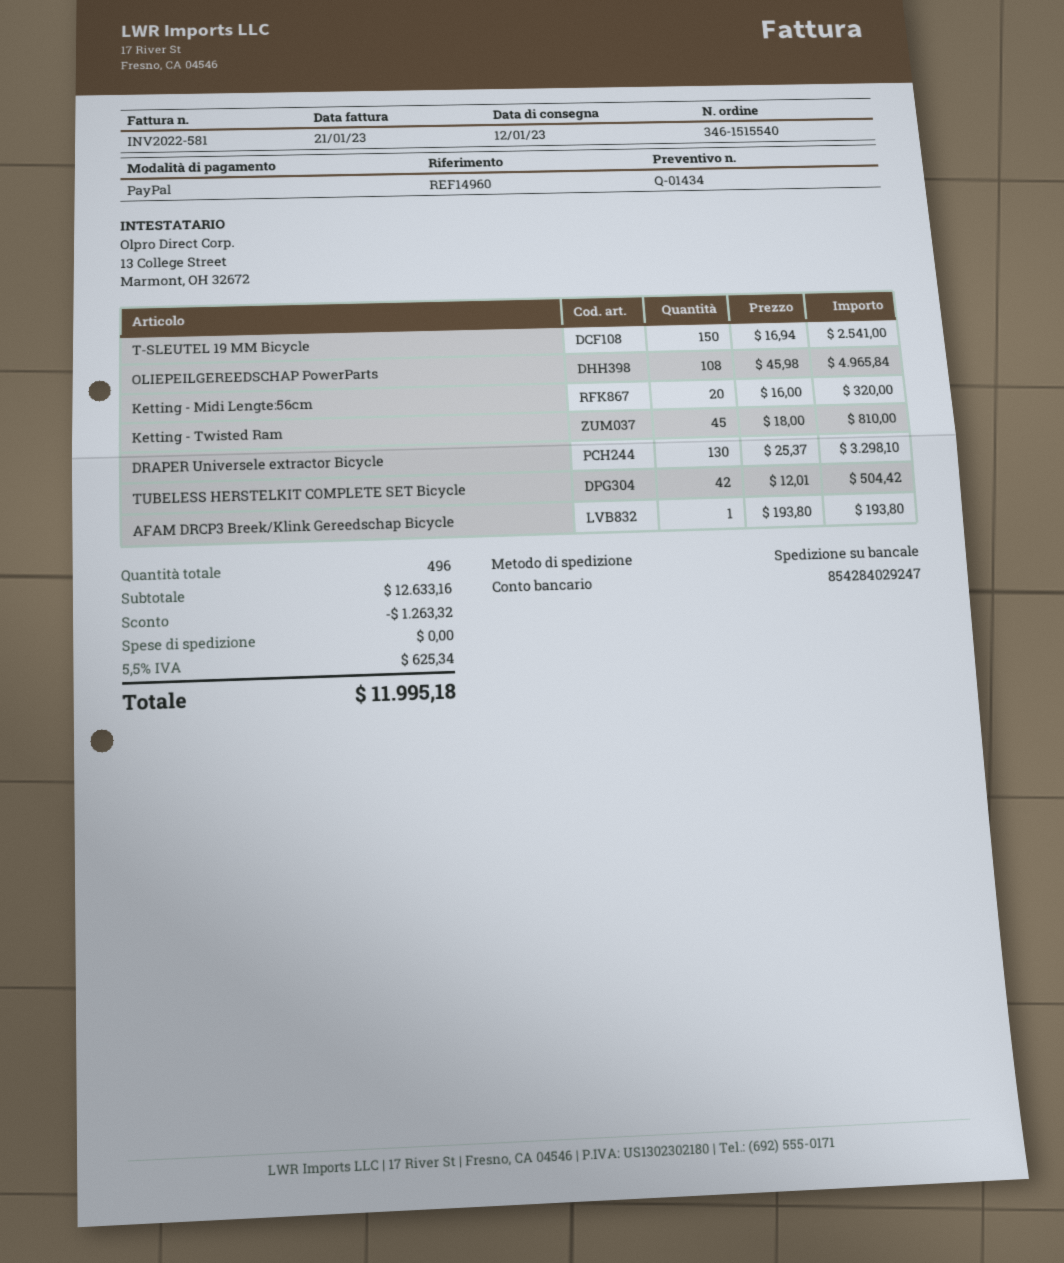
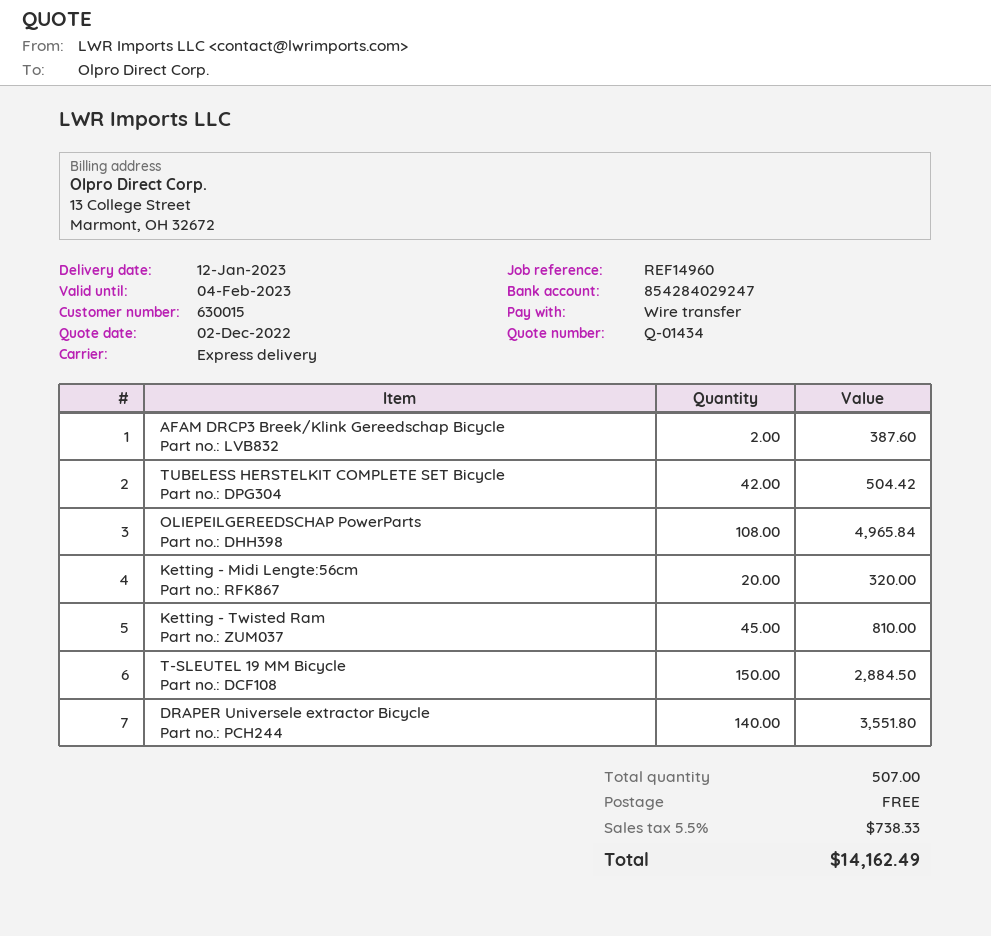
payment method: PayPal -> bank transfer
shipping method: pallet freight -> express
T-SLEUTEL 19 MM Bicycle: 150 for 2541.00 -> 150 for 2884.50
DRAPER Universele extractor Bicycle: 130 for 3298.10 -> 140 for 3551.80
AFAM DRCP3 Breek/Klink Gereedschap Bicycle: 1 for 193.80 -> 2 for 387.60
total quantity: 496 -> 507
discount: 1263.32 -> none
tax: 5.5% = 625.34 -> 5.5% = 738.33
total: 11995.18 -> 14162.49

